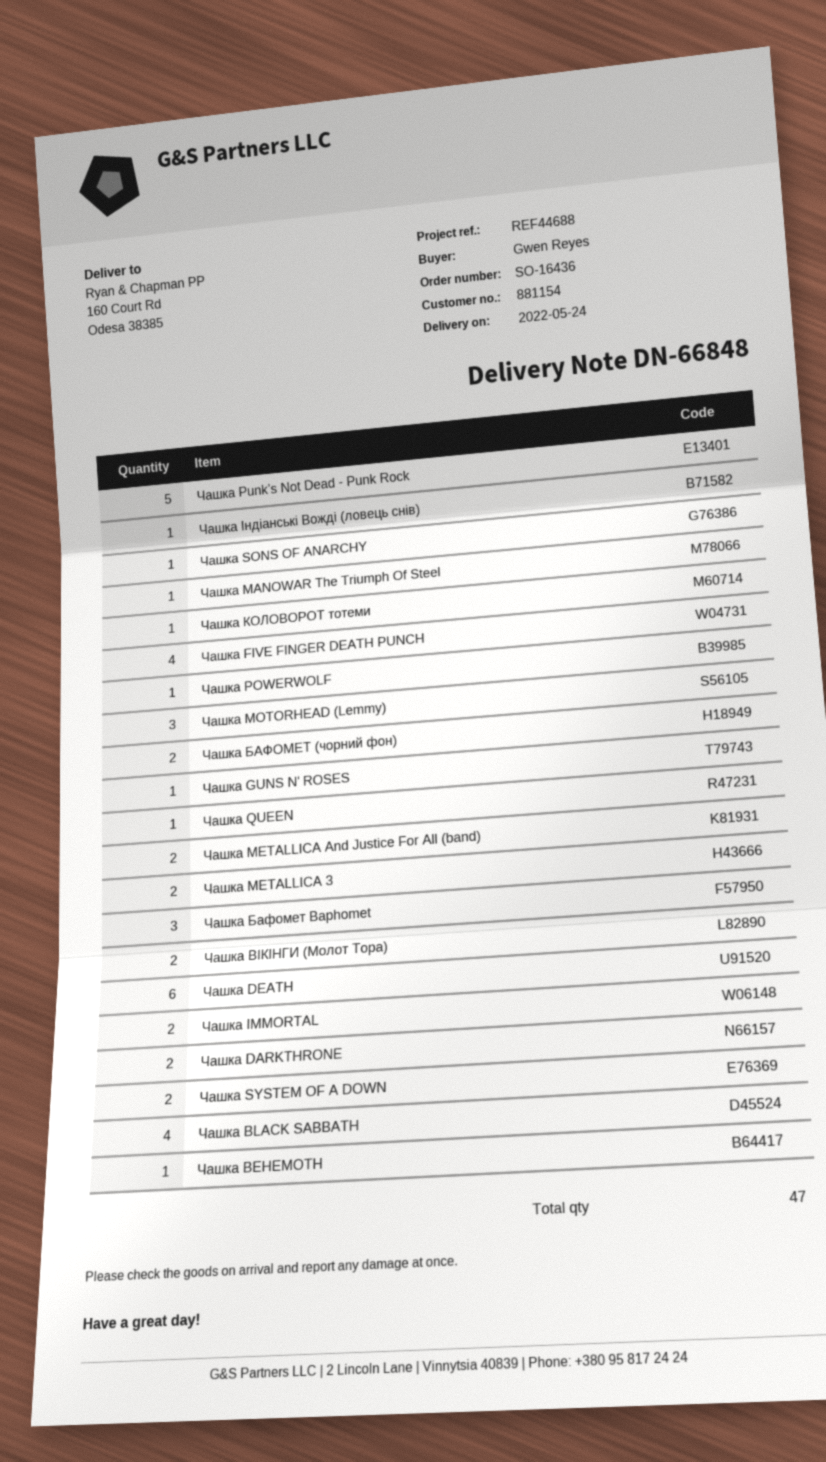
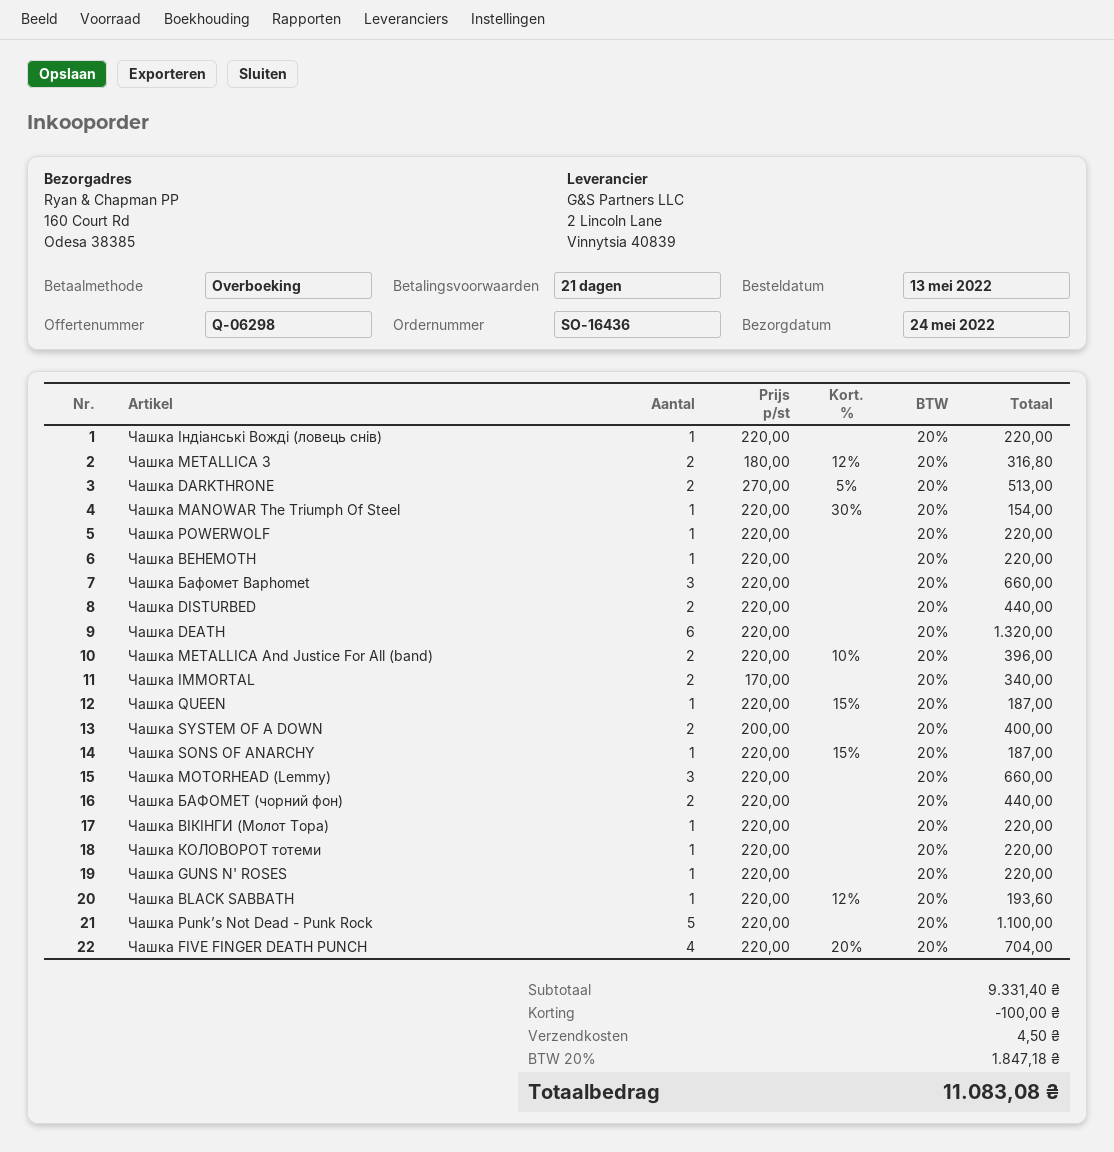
Чашка ВІКІНГИ (Молот Тора): 2 -> 1
Чашка BLACK SABBATH: 4 -> 1
Чашка DISTURBED: none -> 2

